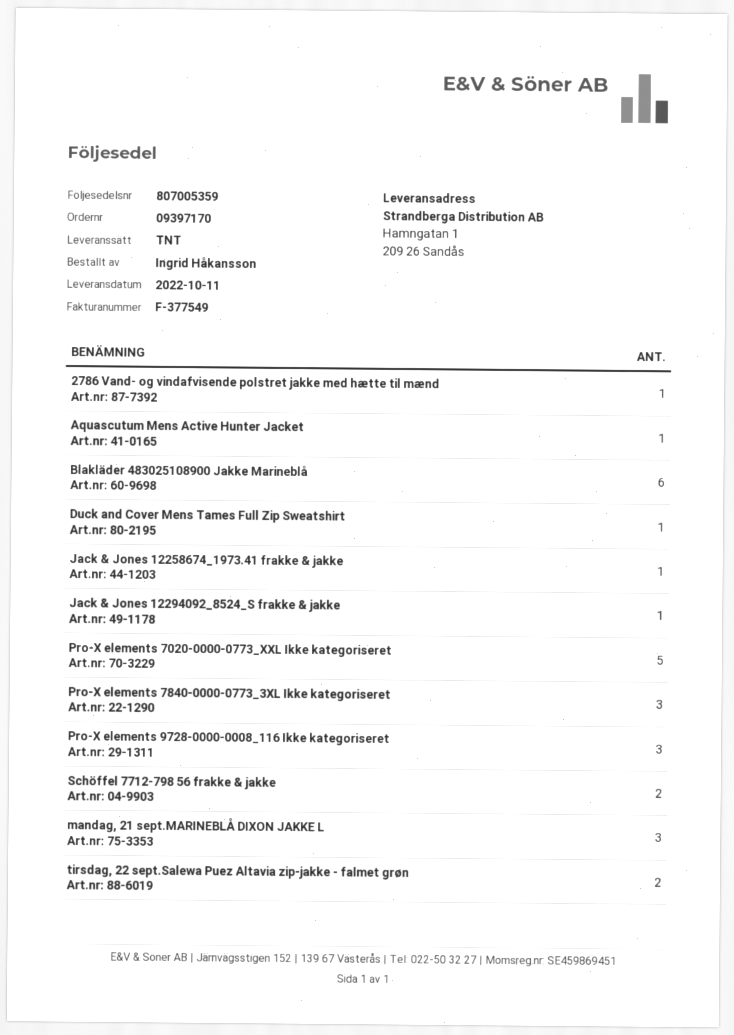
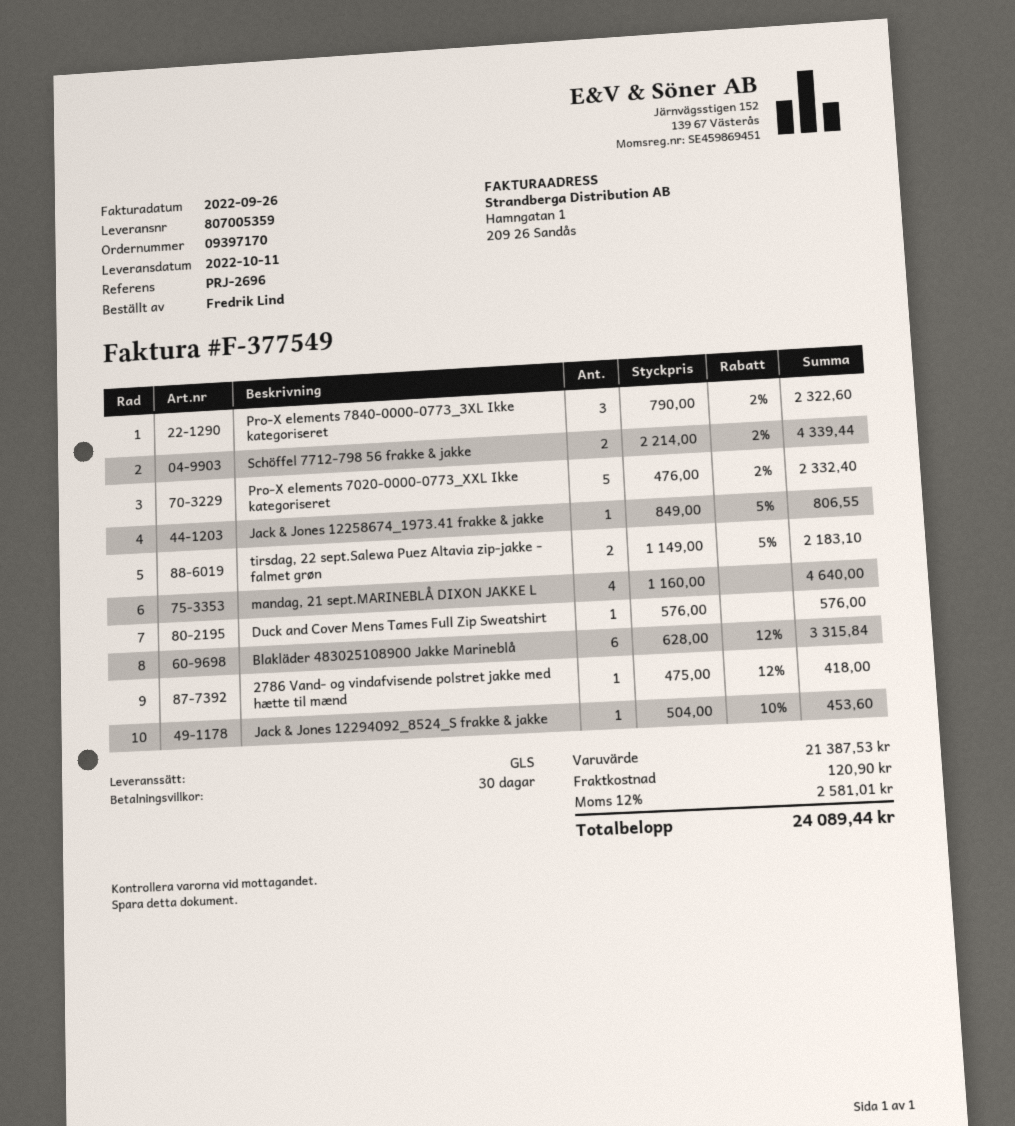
ordered by: Ingrid Håkansson -> Fredrik Lind
shipping method: TNT -> GLS
Aquascutum Mens Active Hunter Jacket: 1 -> none
Pro-X elements 9728-0000-0008_116 Ikke kategoriseret: 3 -> none
mandag, 21 sept.MARINEBLÅ DIXON JAKKE L: 3 -> 4

